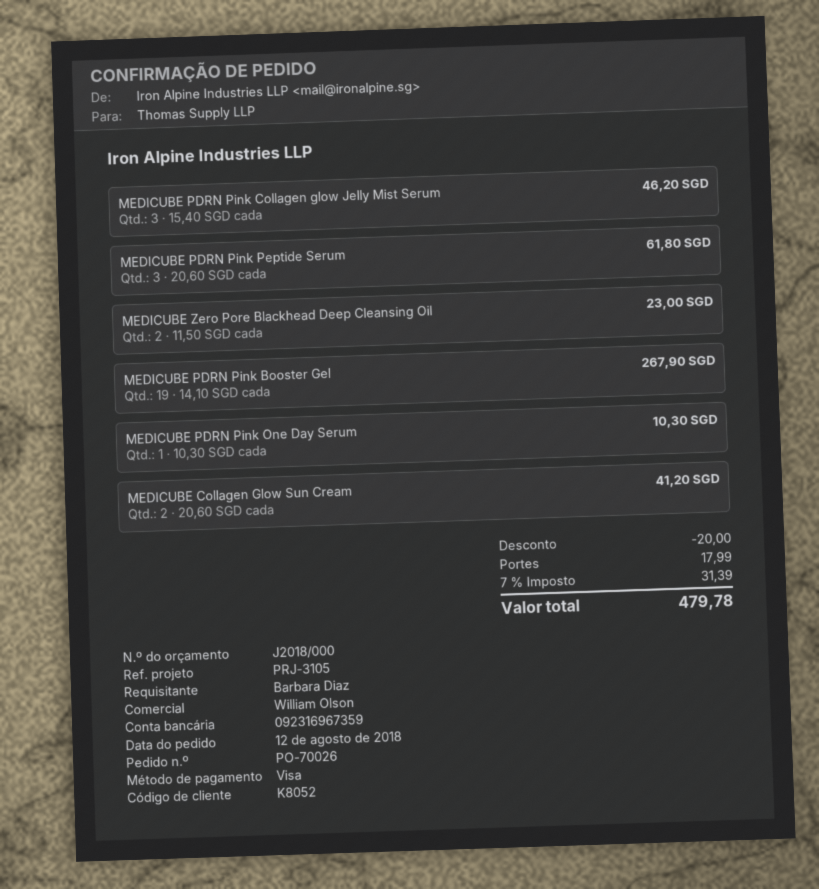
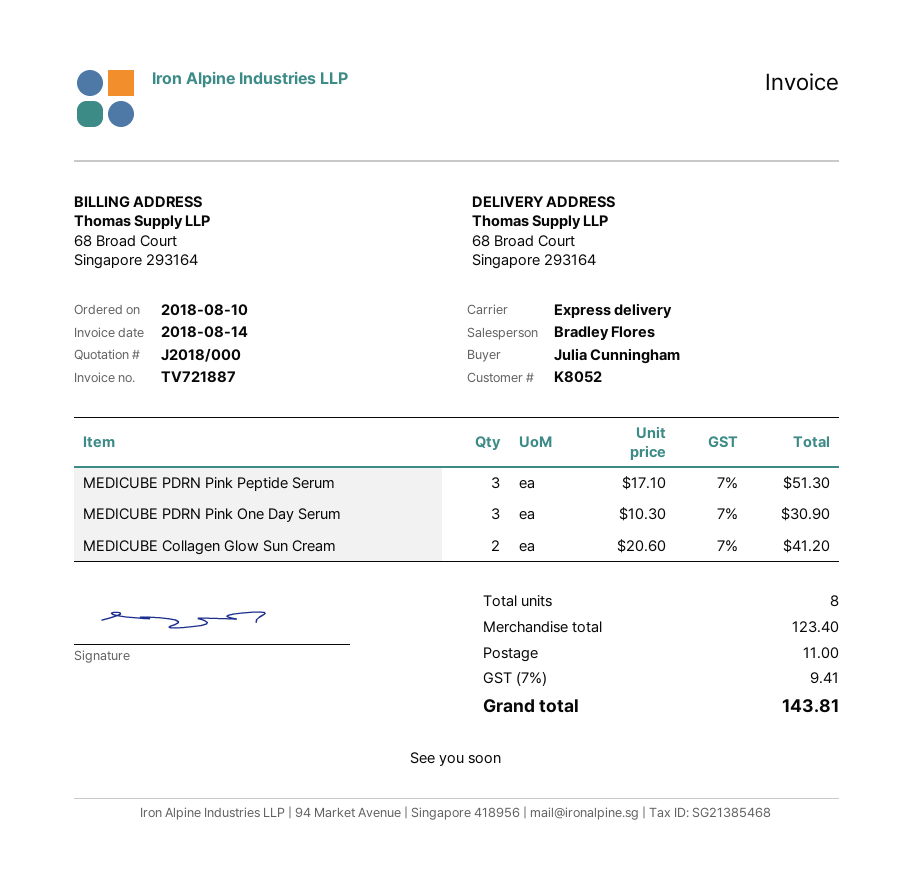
order date: 2018-08-12 -> 2018-08-10
ordered by: Barbara Diaz -> Julia Cunningham
sales rep: William Olson -> Bradley Flores
MEDICUBE PDRN Pink Collagen glow Jelly Mist Serum: 3 x 15.40 = 46.20 -> none
MEDICUBE PDRN Pink Peptide Serum: 3 x 20.60 = 61.80 -> 3 x 17.10 = 51.30
MEDICUBE Zero Pore Blackhead Deep Cleansing Oil: 2 x 11.50 = 23.00 -> none
MEDICUBE PDRN Pink Booster Gel: 19 x 14.10 = 267.90 -> none
MEDICUBE PDRN Pink One Day Serum: 1 x 10.30 = 10.30 -> 3 x 10.30 = 30.90
discount: 20.00 -> none
shipping: 17.99 -> 11.00
tax: 7% = 31.39 -> 7% = 9.41
total: 479.78 -> 143.81

